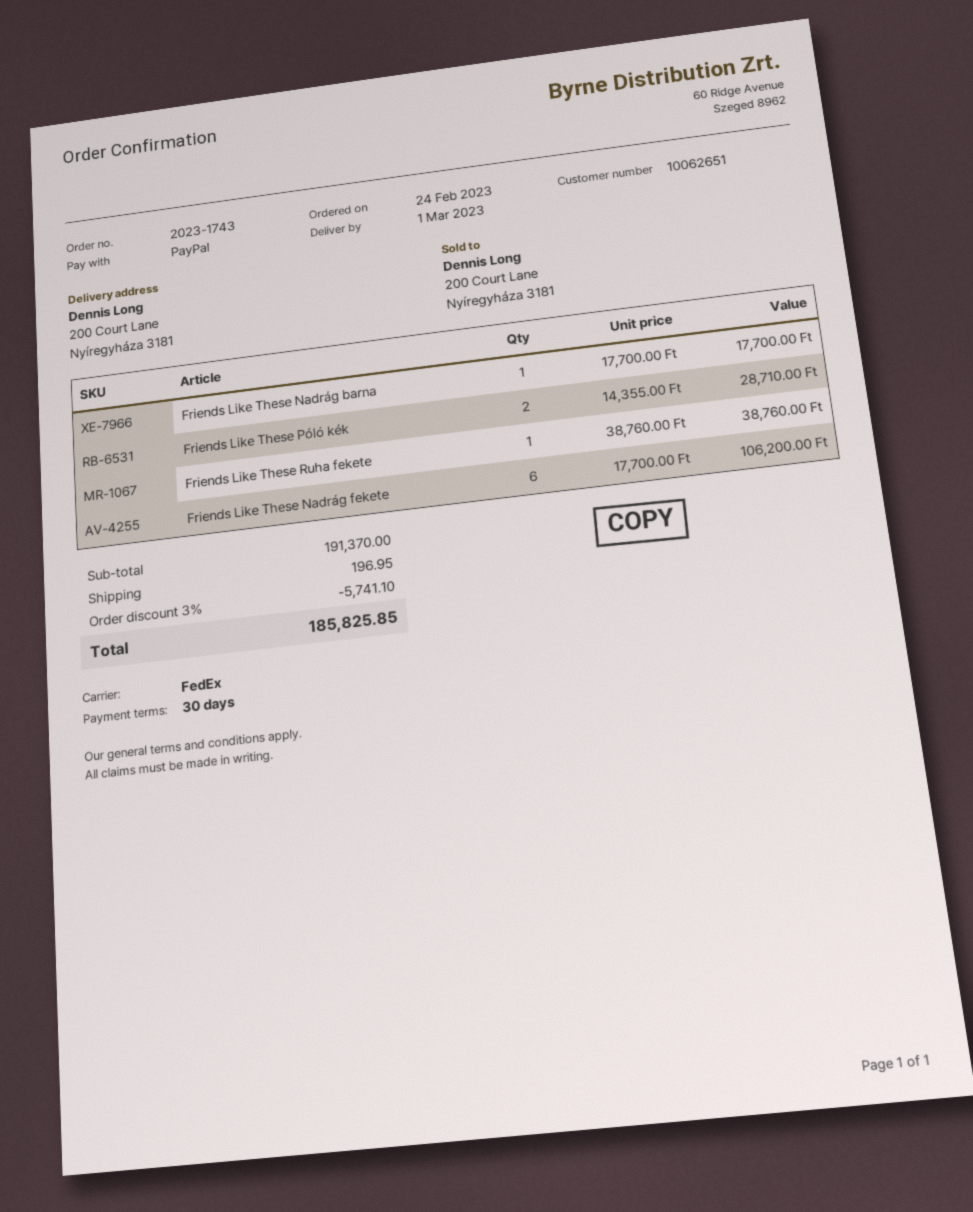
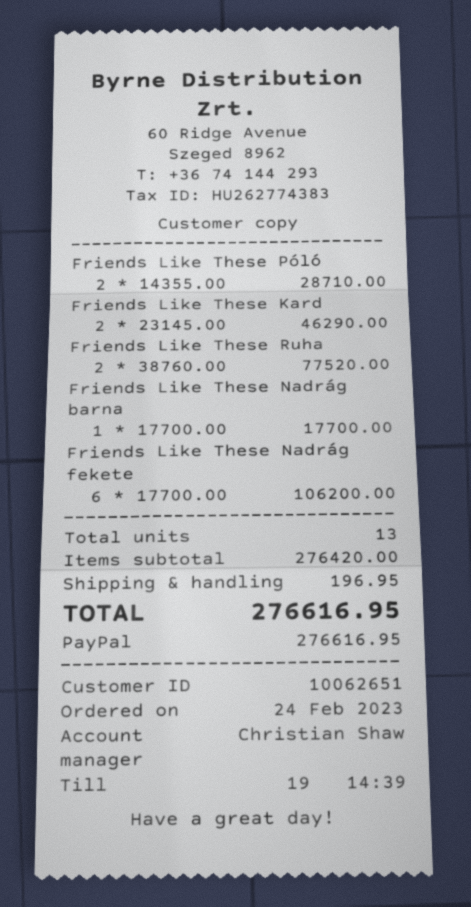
Friends Like These Ruha fekete: 1 x 38760.00 = 38760.00 -> 2 x 38760.00 = 77520.00
Friends Like These Kard: none -> 2 x 23145.00 = 46290.00
subtotal: 191370.00 -> 276420.00
discount: 3% = 5741.10 -> none
total: 185825.85 -> 276616.95

